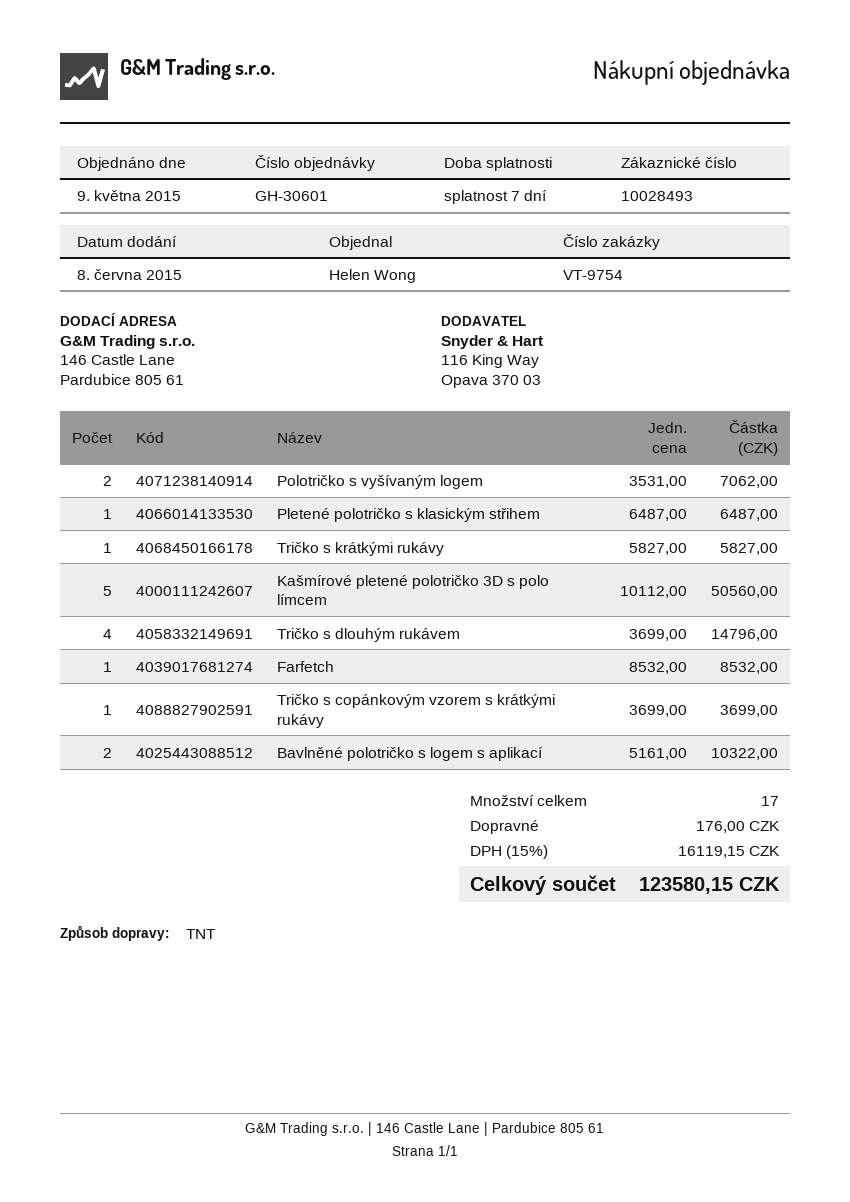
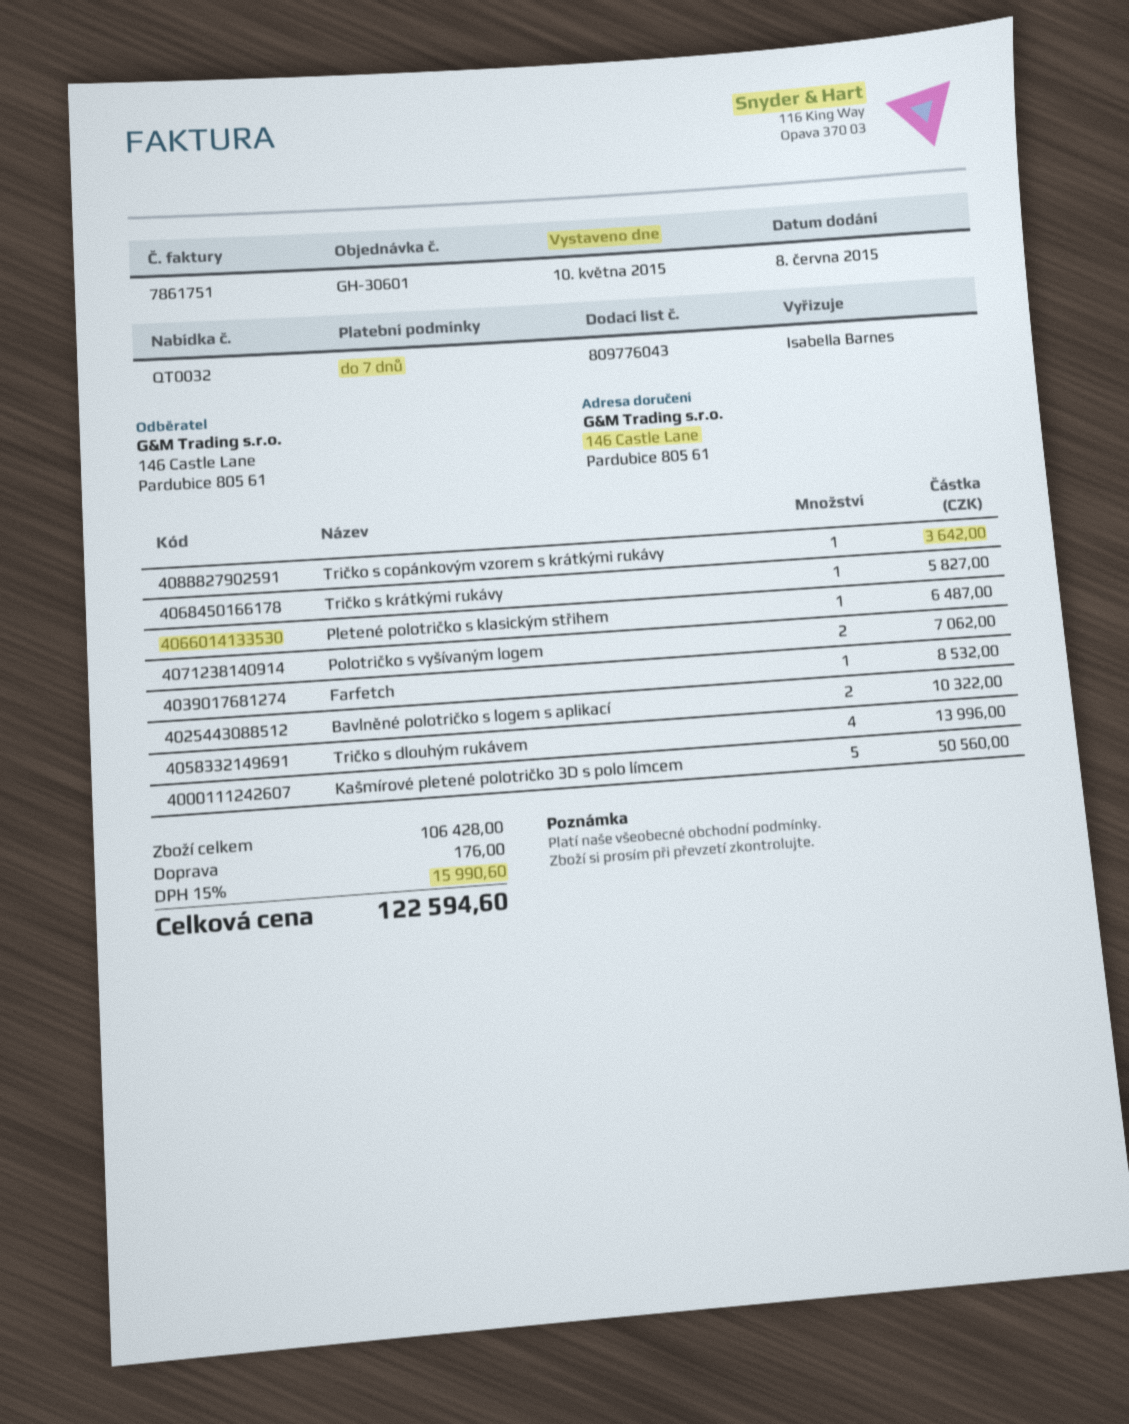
Tričko s dlouhým rukávem: 4 for 14796.00 -> 4 for 13996.00
Tričko s copánkovým vzorem s krátkými rukávy: 1 for 3699.00 -> 1 for 3642.00
tax: 15% = 16119.15 -> 15% = 15990.60
total: 123580.15 -> 122594.60

